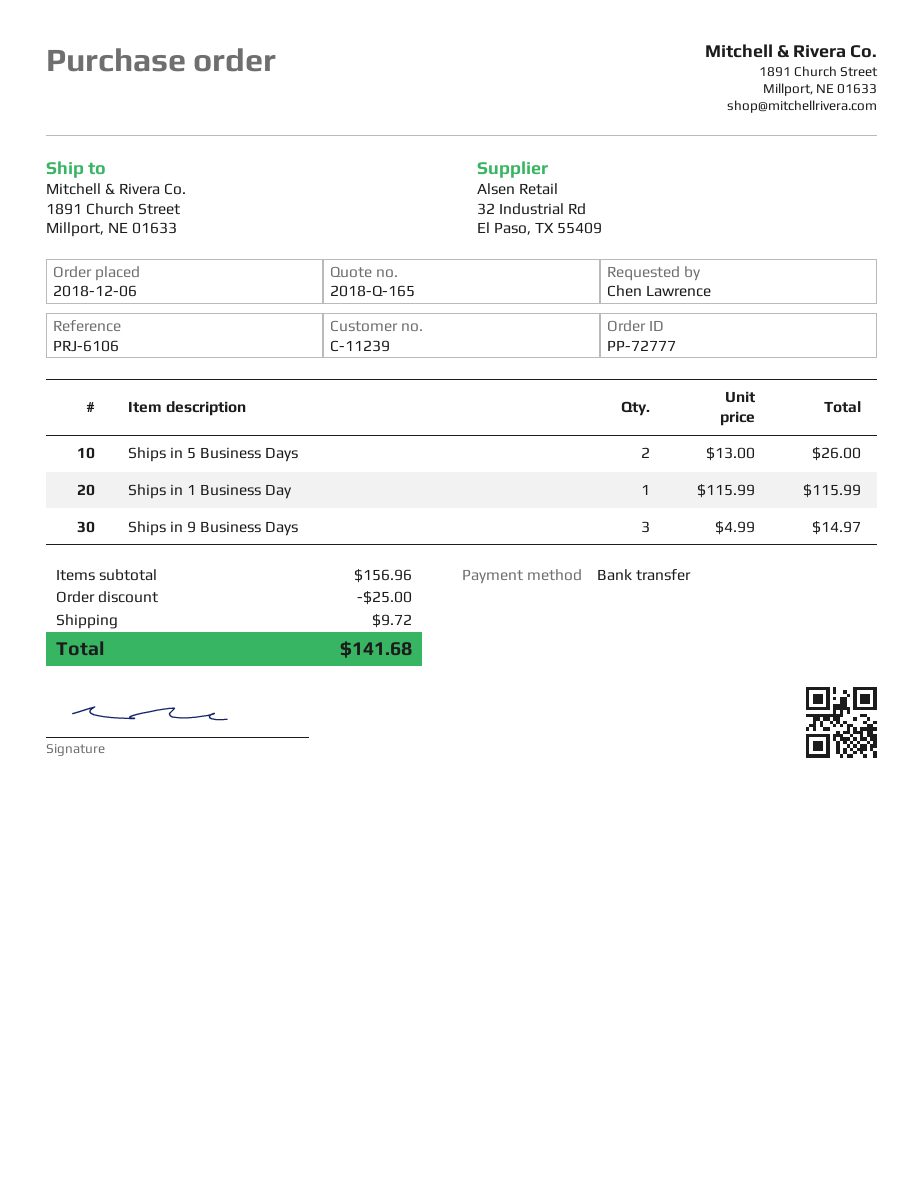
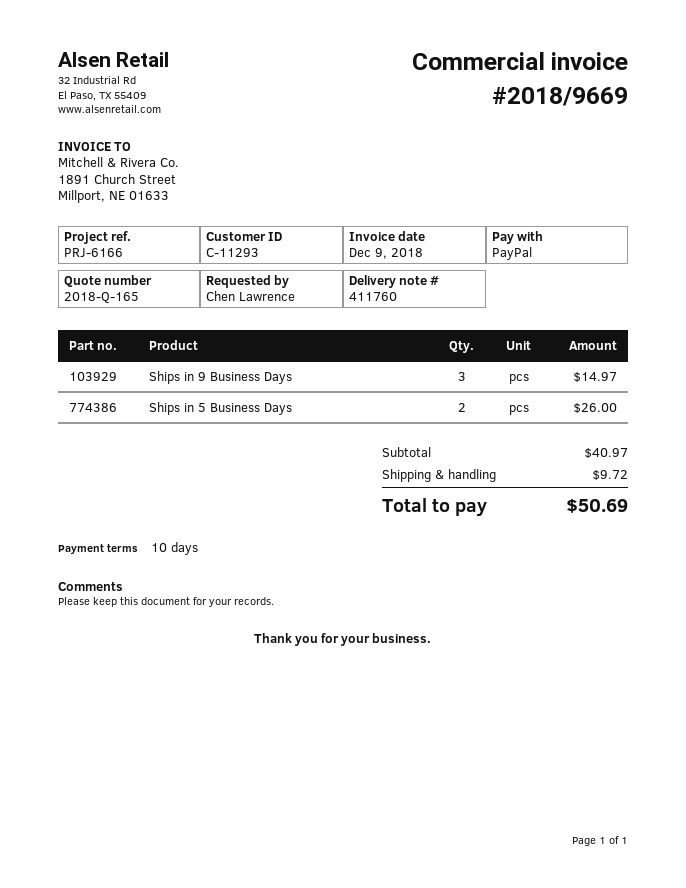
customer number: C-11239 -> C-11293
reference: PRJ-6106 -> PRJ-6166
payment method: bank transfer -> PayPal
Ships in 1 Business Day: 1 for 115.99 -> none
subtotal: 156.96 -> 40.97
discount: 25.00 -> none
total: 141.68 -> 50.69

